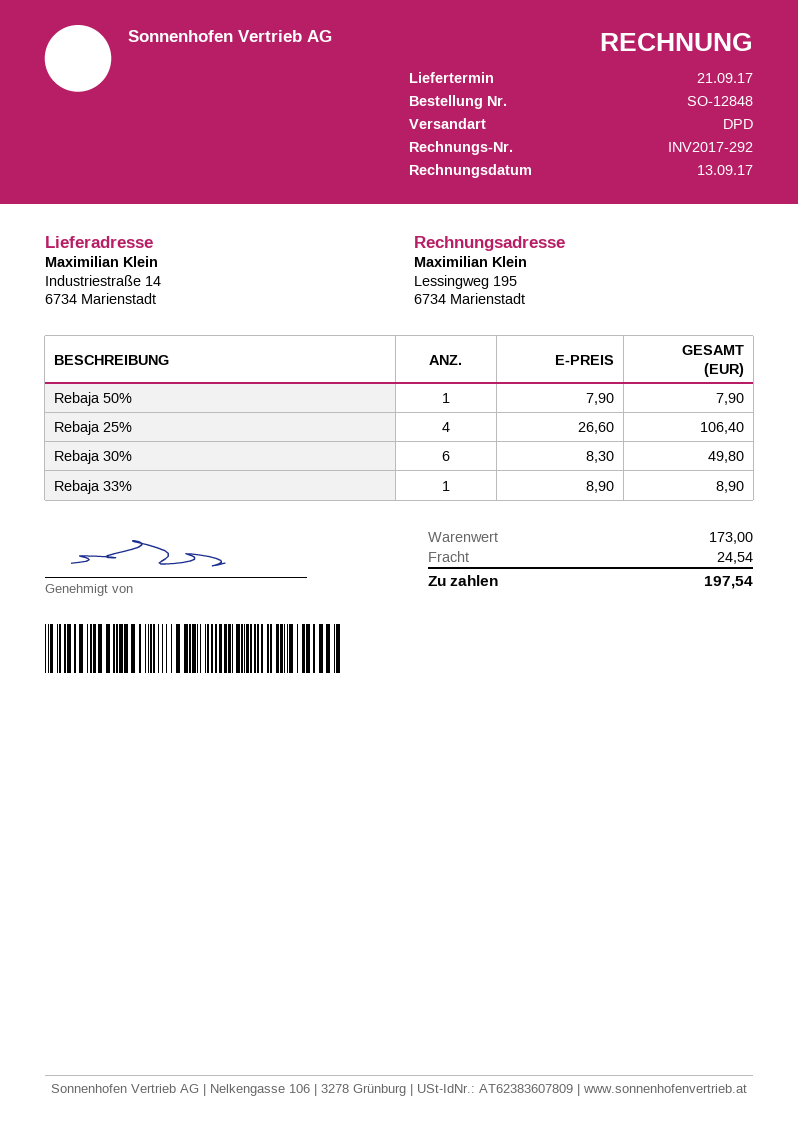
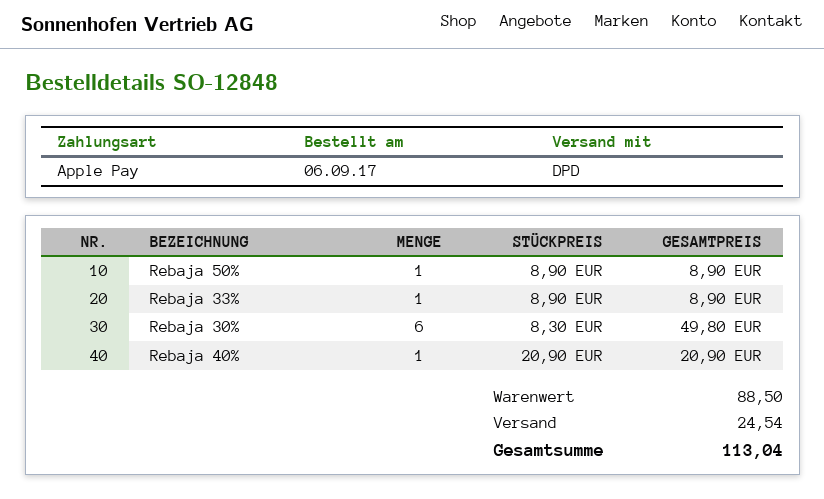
Rebaja 50%: 1 x 7.90 = 7.90 -> 1 x 8.90 = 8.90
Rebaja 25%: 4 x 26.60 = 106.40 -> none
Rebaja 40%: none -> 1 x 20.90 = 20.90
subtotal: 173.00 -> 88.50
total: 197.54 -> 113.04

